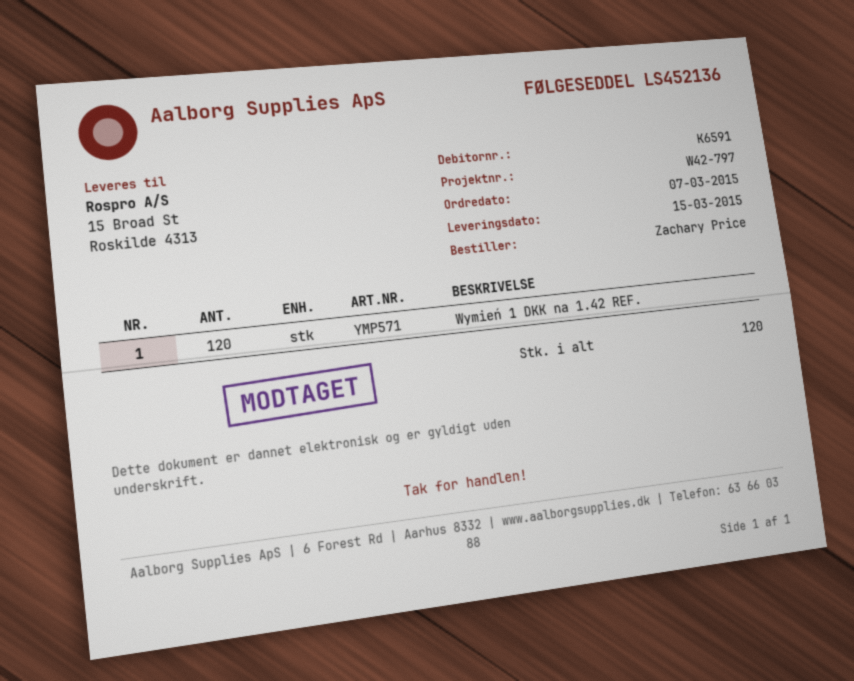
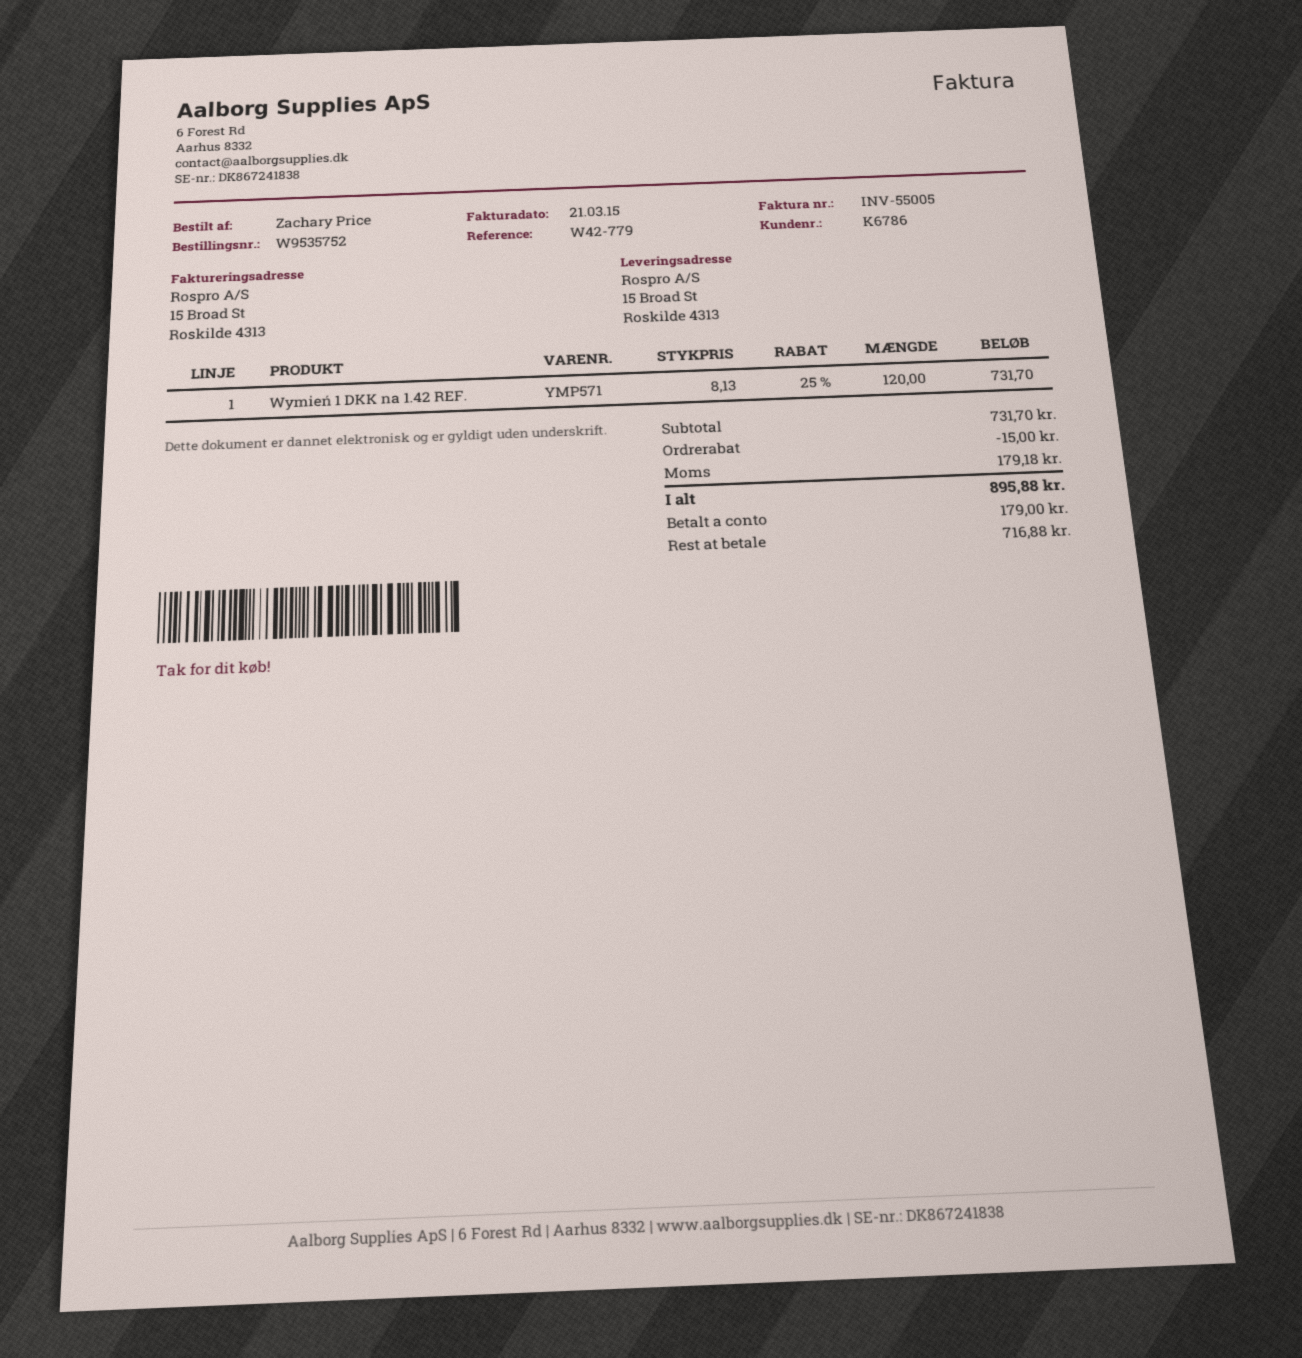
customer number: K6591 -> K6786
reference: W42-797 -> W42-779

